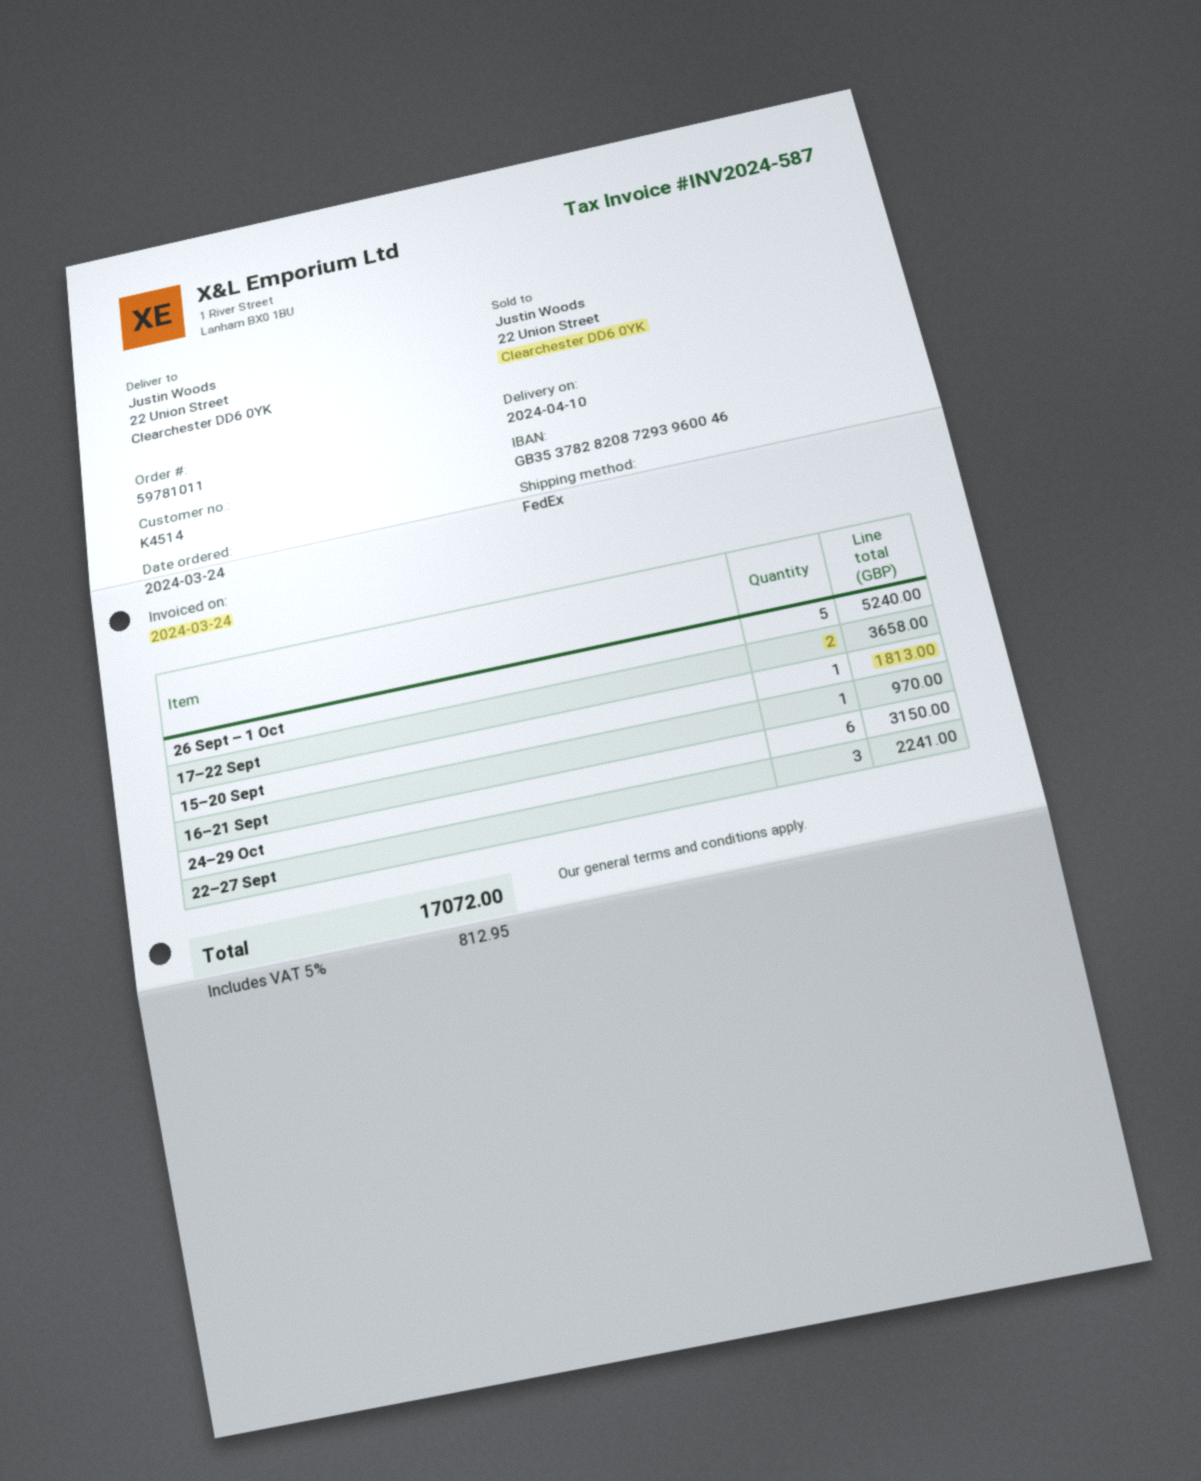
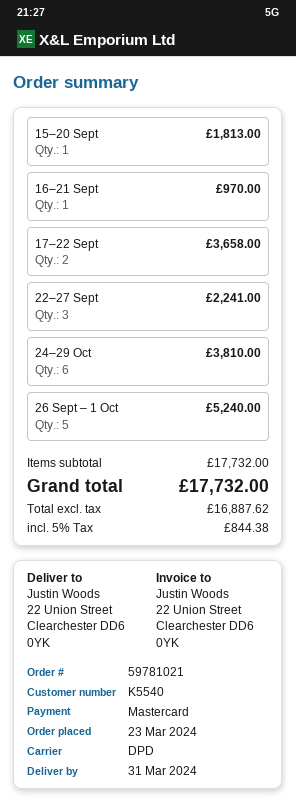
order number: 59781011 -> 59781021
order date: 2024-03-24 -> 2024-03-23
delivery date: 2024-04-10 -> 2024-03-31
customer number: K4514 -> K5540
shipping method: FedEx -> DPD
24–29 Oct: 6 for 3150.00 -> 6 for 3810.00
tax: 5% = 812.95 -> 5% = 844.38
total: 17072.00 -> 17732.00

